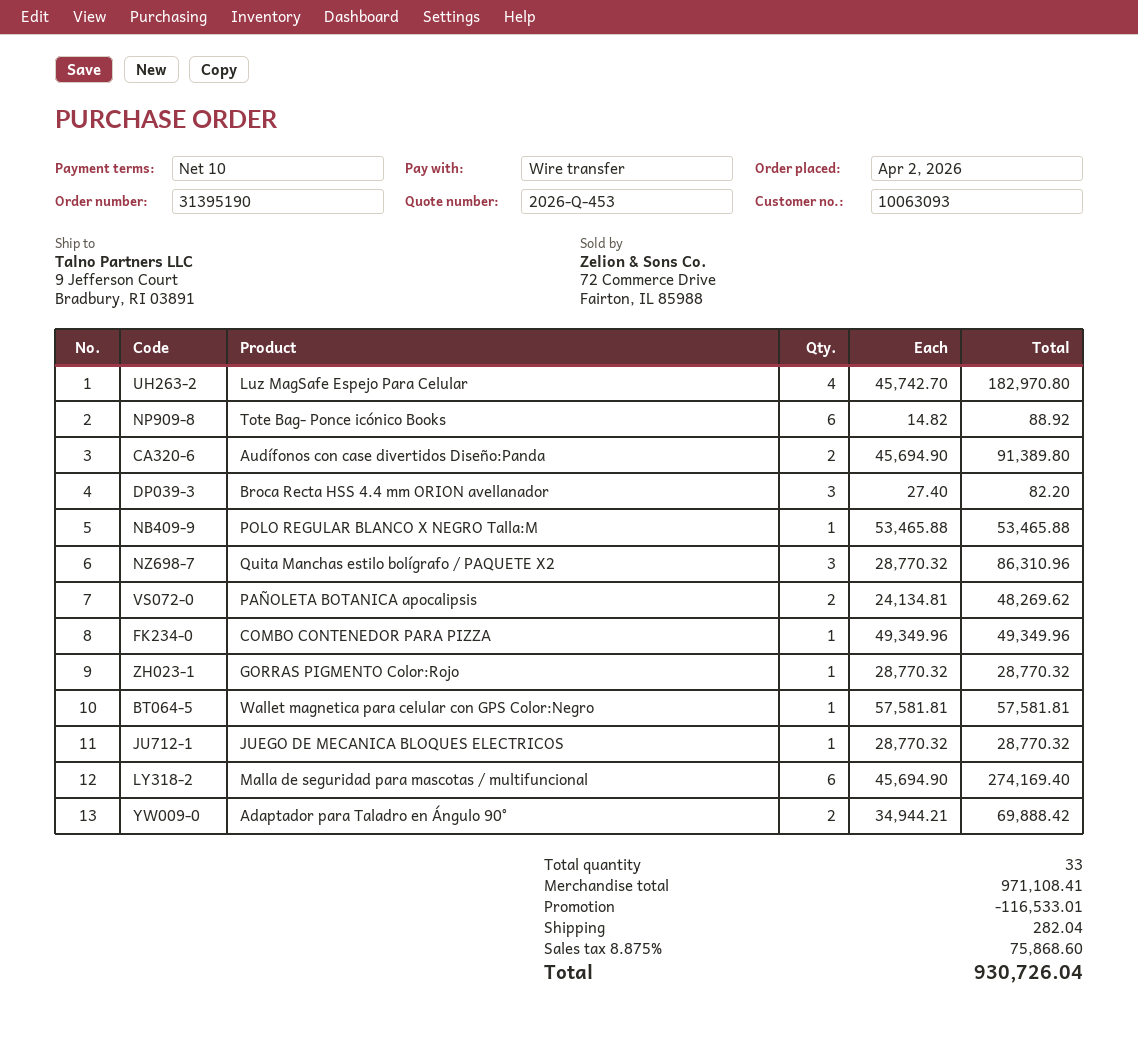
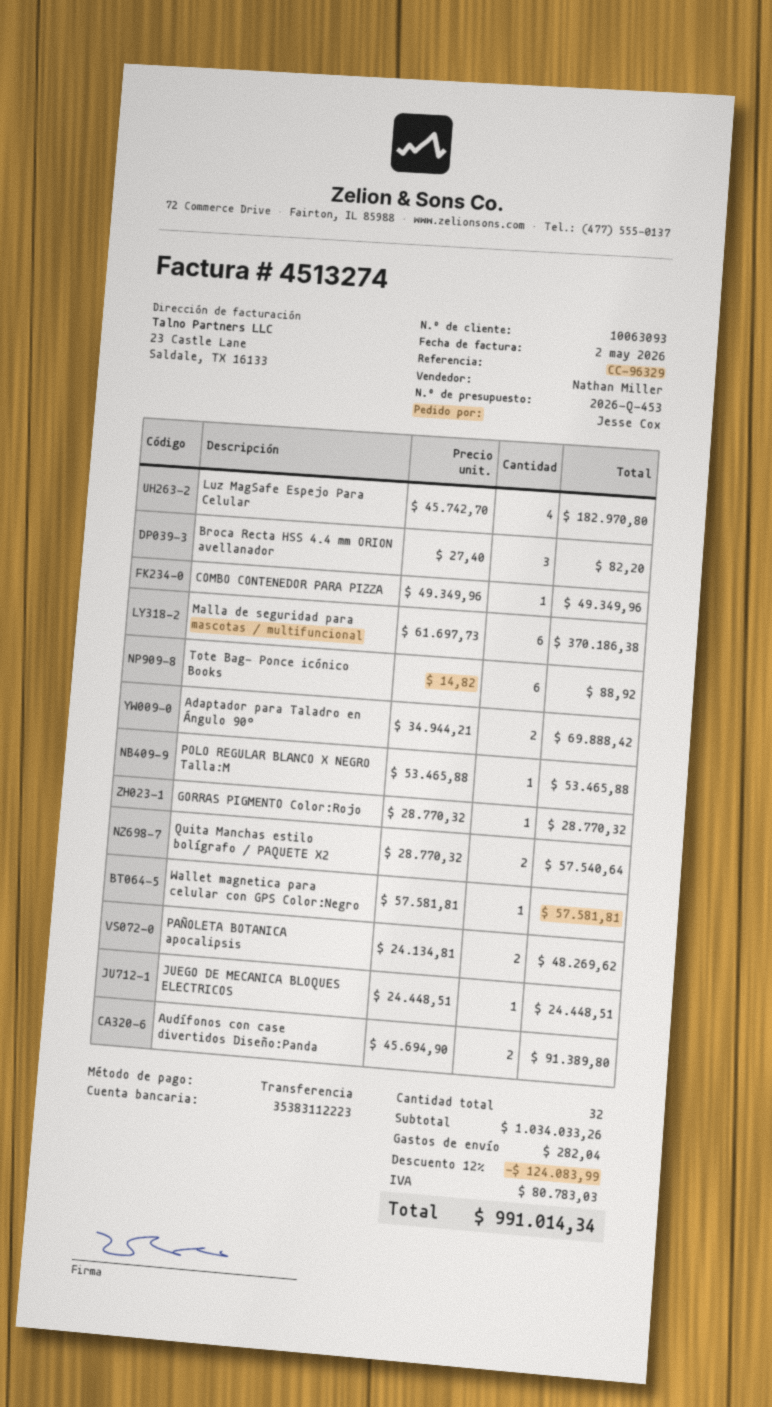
Quita Manchas estilo bolígrafo / PAQUETE X2: 3 x 28770.32 = 86310.96 -> 2 x 28770.32 = 57540.64
JUEGO DE MECANICA BLOQUES ELECTRICOS: 1 x 28770.32 = 28770.32 -> 1 x 24448.51 = 24448.51
Malla de seguridad para mascotas / multifuncional: 6 x 45694.90 = 274169.40 -> 6 x 61697.73 = 370186.38
total quantity: 33 -> 32
subtotal: 971108.41 -> 1034033.26
discount: 116533.01 -> 124083.99
tax: 75868.60 -> 80783.03
total: 930726.04 -> 991014.34

